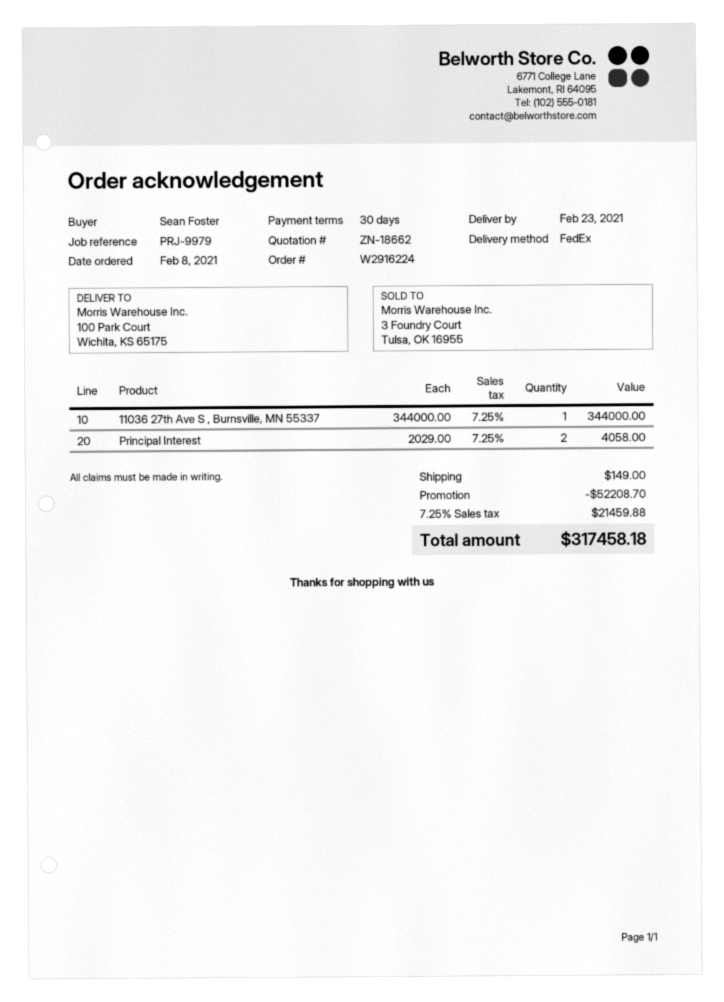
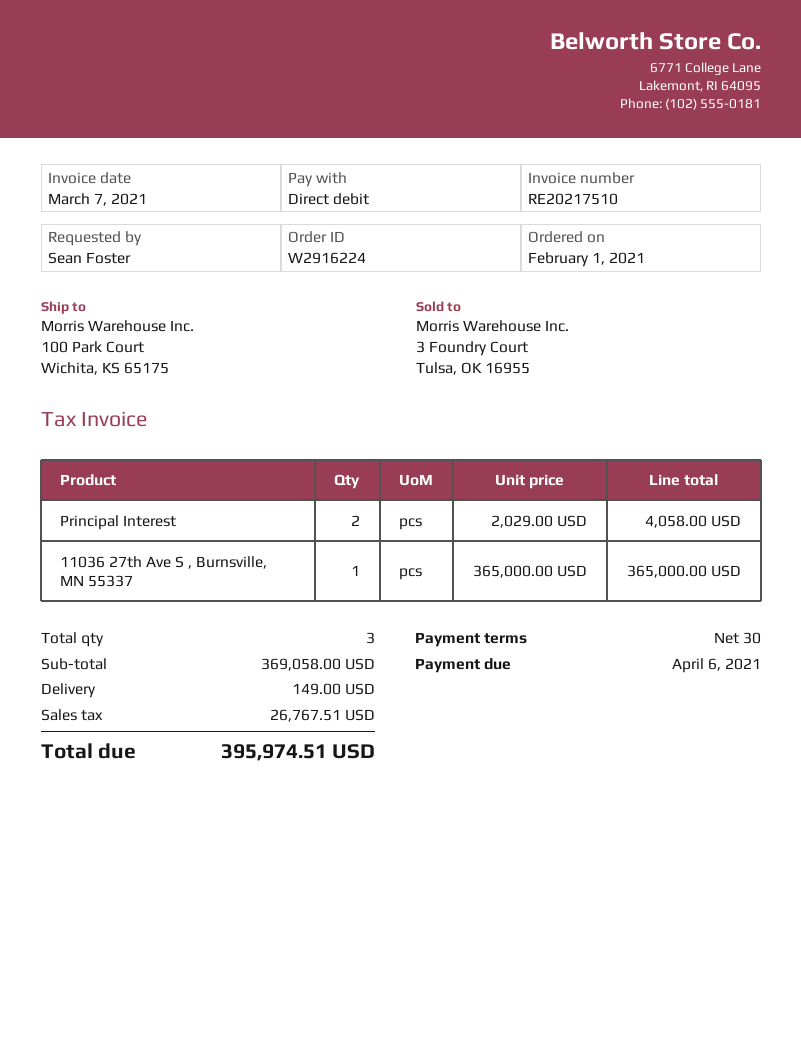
order date: 2021-02-08 -> 2021-02-01
11036 27th Ave S , Burnsville, MN 55337: 1 x 344000.00 = 344000.00 -> 1 x 365000.00 = 365000.00
discount: 52208.70 -> none
tax: 21459.88 -> 26767.51
total: 317458.18 -> 395974.51

